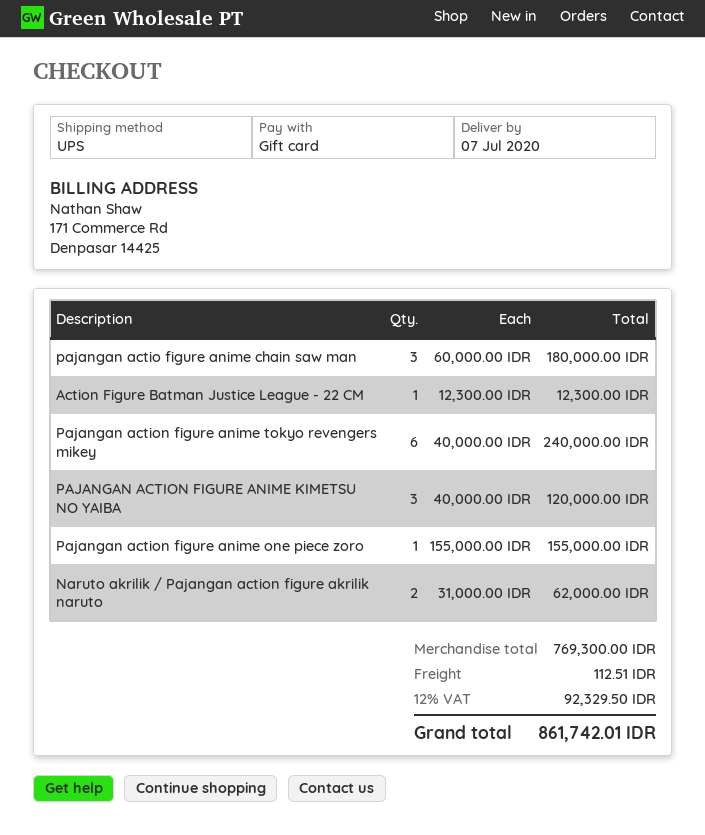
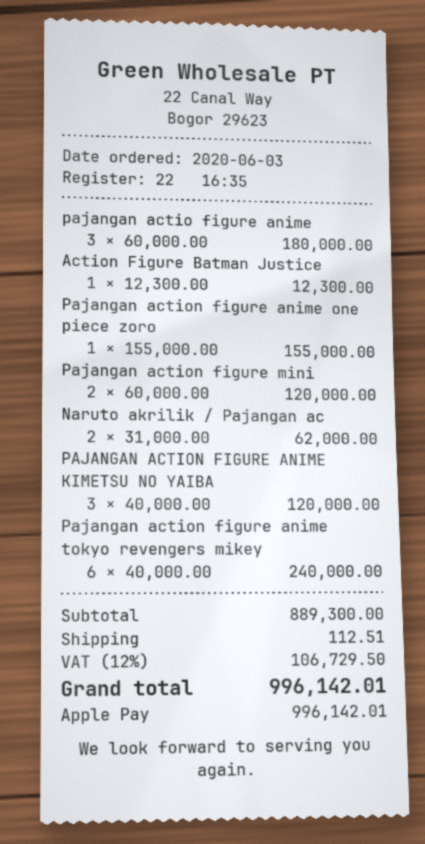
payment method: gift card -> Apple Pay
Pajangan action figure mini: none -> 2 x 60000.00 = 120000.00
subtotal: 769300.00 -> 889300.00
tax: 12% = 92329.50 -> 12% = 106729.50
total: 861742.01 -> 996142.01

